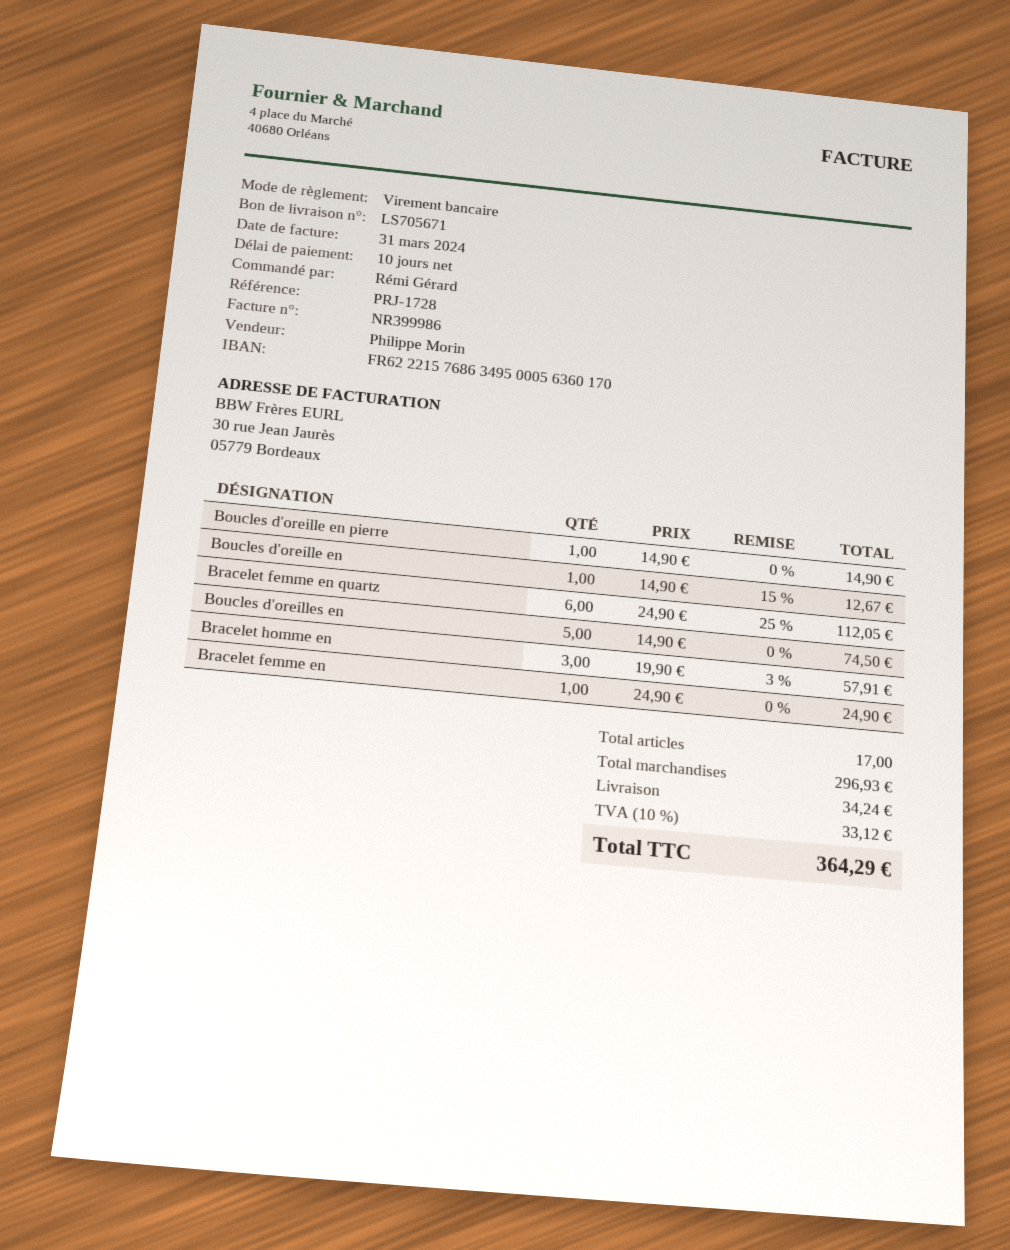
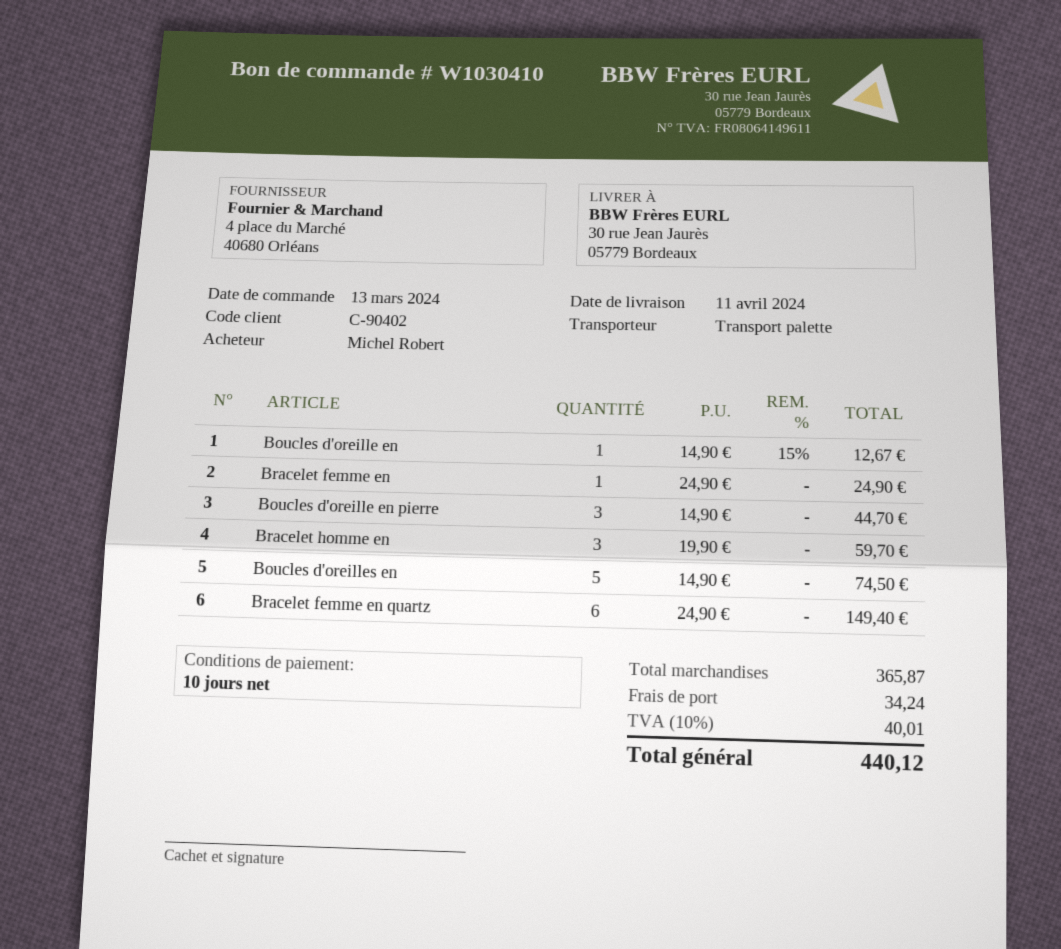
ordered by: Rémi Gérard -> Michel Robert
Boucles d'oreille en pierre: 1 x 14.90 = 14.90 -> 3 x 14.90 = 44.70
Bracelet femme en quartz: 6 x 24.90 - 25% = 112.05 -> 6 x 24.90 = 149.40
Bracelet homme en: 3 x 19.90 - 3% = 57.91 -> 3 x 19.90 = 59.70
subtotal: 296.93 -> 365.87
tax: 10% = 33.12 -> 10% = 40.01
total: 364.29 -> 440.12

